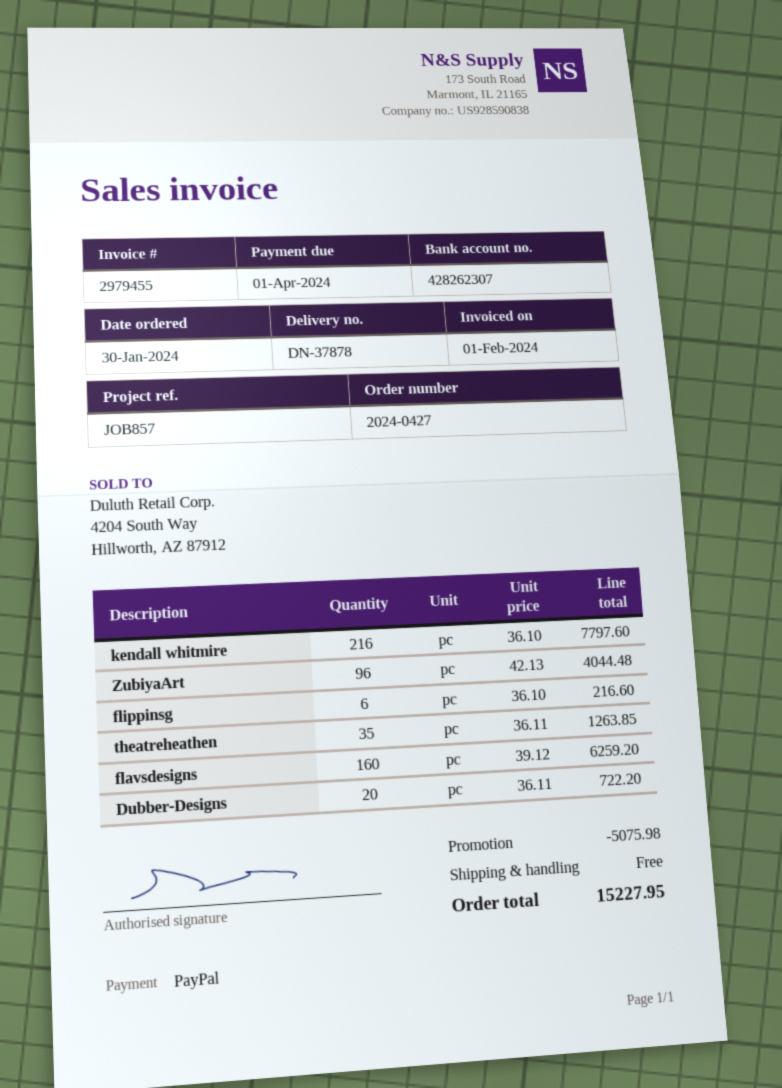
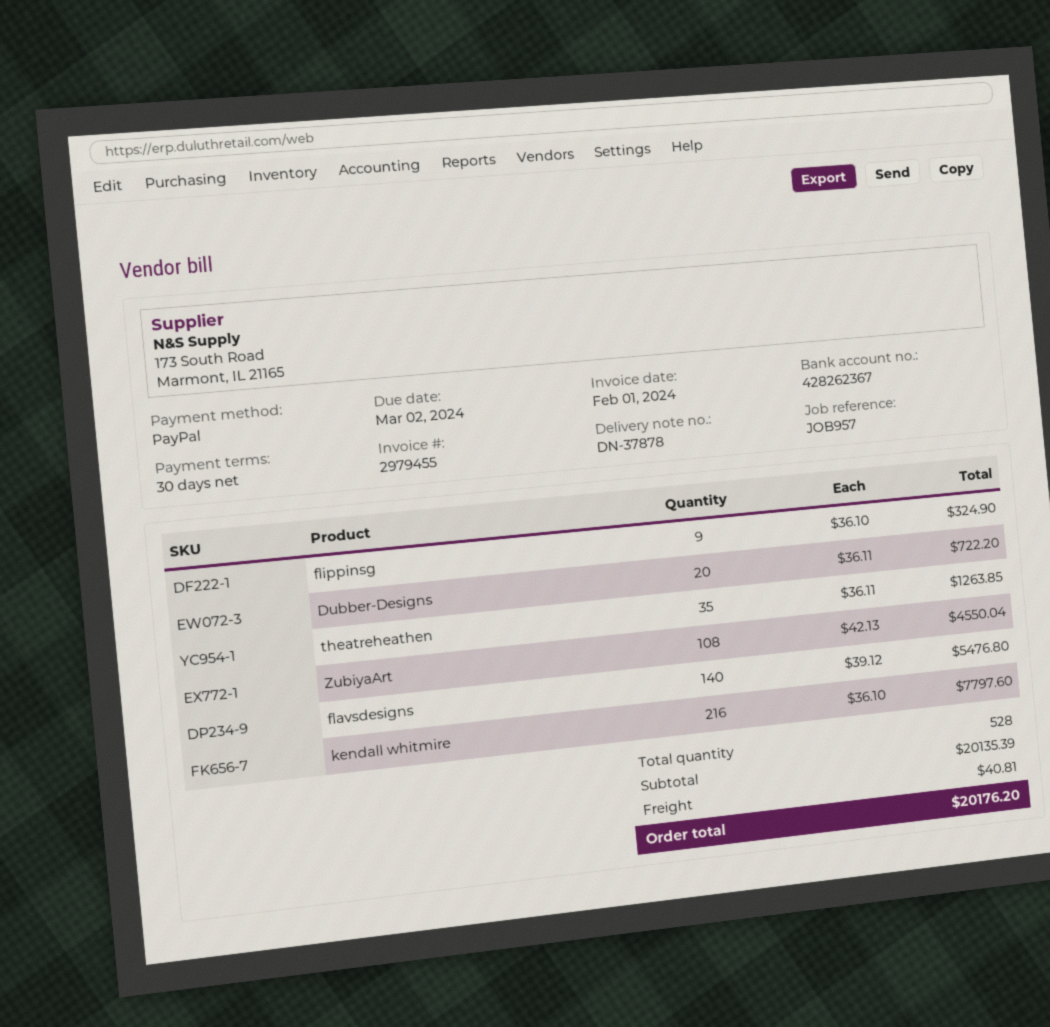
due date: 2024-04-01 -> 2024-03-02
reference: JOB857 -> JOB957
bank account: 428262307 -> 428262367
ZubiyaArt: 96 x 42.13 = 4044.48 -> 108 x 42.13 = 4550.04
flippinsg: 6 x 36.10 = 216.60 -> 9 x 36.10 = 324.90
flavsdesigns: 160 x 39.12 = 6259.20 -> 140 x 39.12 = 5476.80
discount: 5075.98 -> none
shipping: 0.00 -> 40.81
total: 15227.95 -> 20176.20

